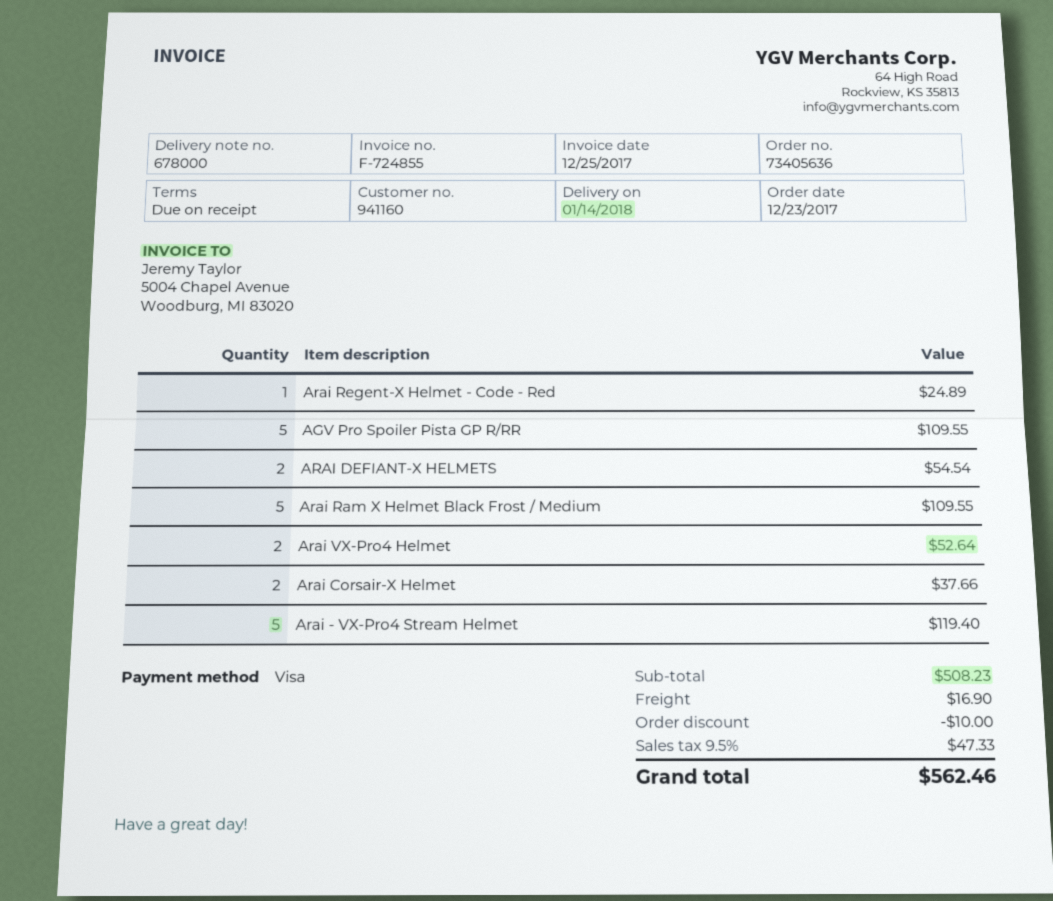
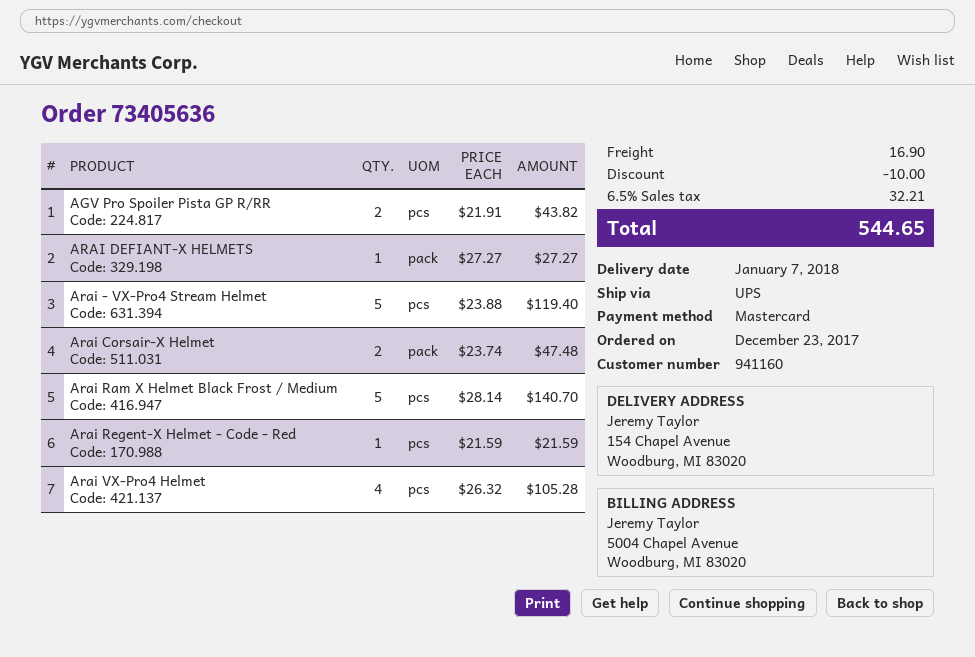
delivery date: 2018-01-14 -> 2018-01-07
payment method: Visa -> Mastercard
Arai Regent-X Helmet - Code - Red: 1 for 24.89 -> 1 for 21.59
AGV Pro Spoiler Pista GP R/RR: 5 for 109.55 -> 2 for 43.82
ARAI DEFIANT-X HELMETS: 2 for 54.54 -> 1 for 27.27
Arai Ram X Helmet Black Frost / Medium: 5 for 109.55 -> 5 for 140.70
Arai VX-Pro4 Helmet: 2 for 52.64 -> 4 for 105.28
Arai Corsair-X Helmet: 2 for 37.66 -> 2 for 47.48
tax: 9.5% = 47.33 -> 6.5% = 32.21
total: 562.46 -> 544.65

